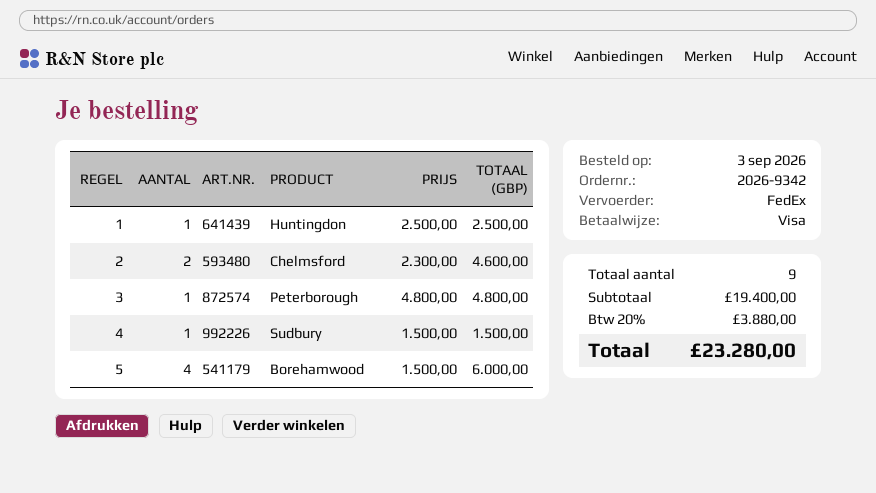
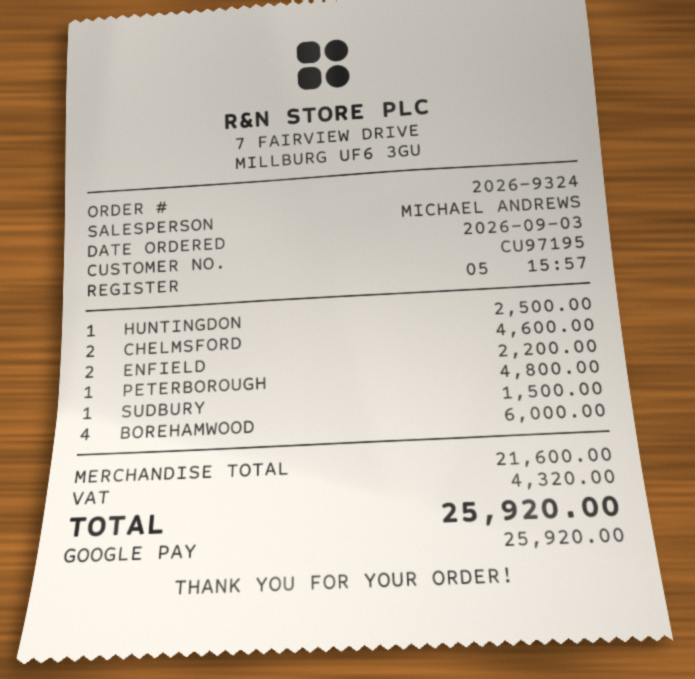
order number: 2026-9342 -> 2026-9324
payment method: Visa -> Google Pay
ENFIELD: none -> 2 for 2200.00
subtotal: 19400.00 -> 21600.00
tax: 3880.00 -> 4320.00
total: 23280.00 -> 25920.00

